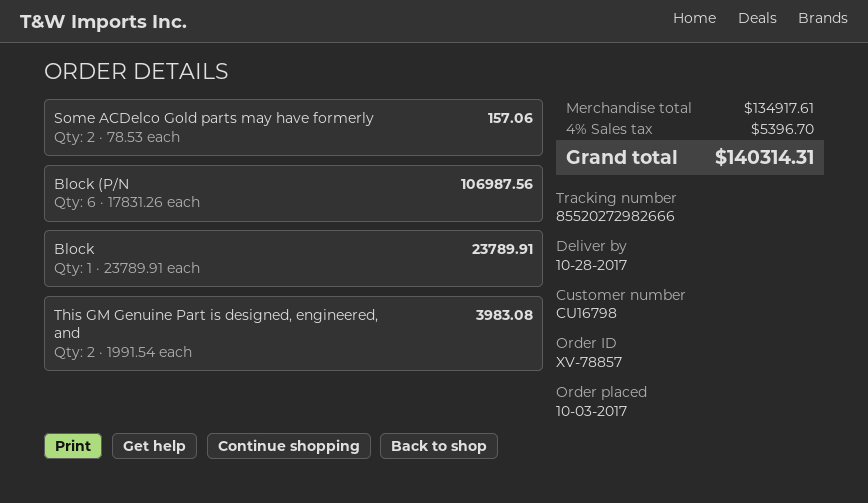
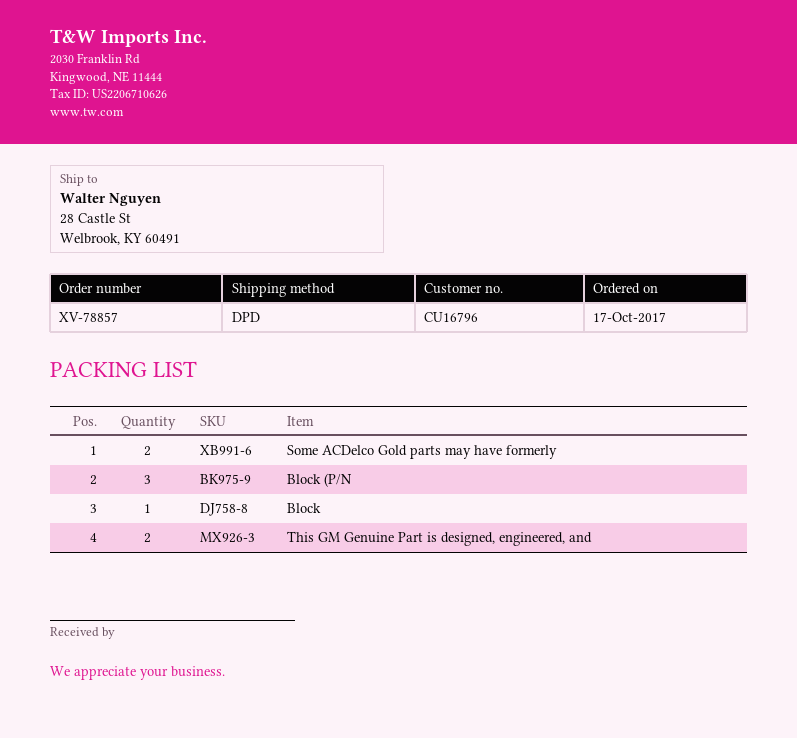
order date: 2017-10-03 -> 2017-10-17
customer number: CU16798 -> CU16796
Block (P/N: 6 -> 3

